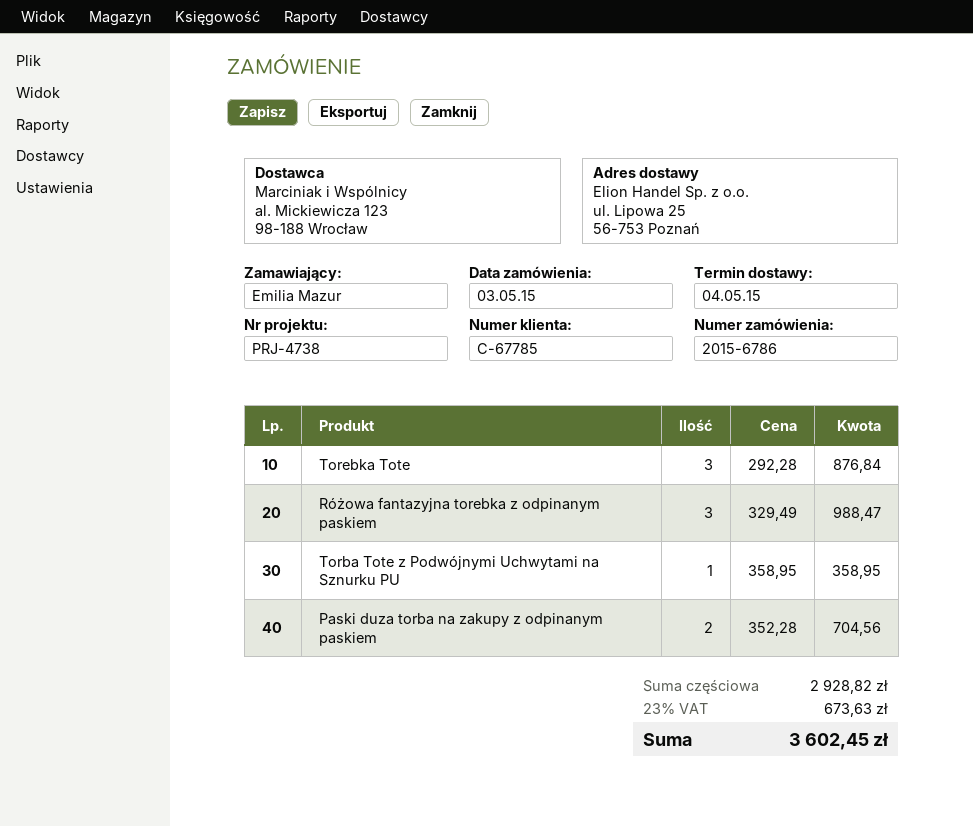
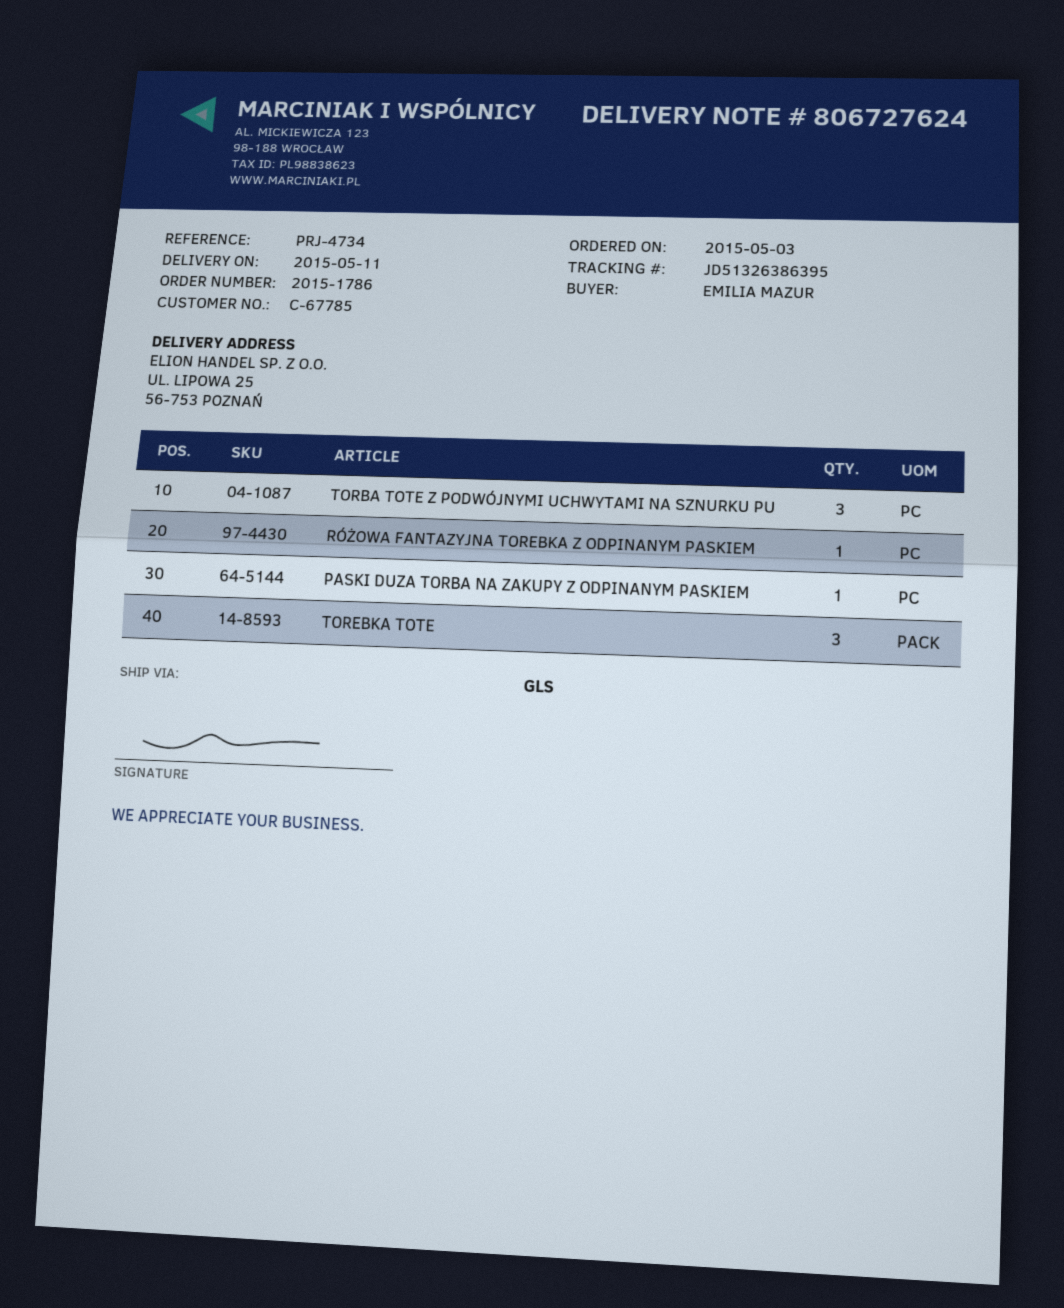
order number: 2015-6786 -> 2015-1786
delivery date: 2015-05-04 -> 2015-05-11
reference: PRJ-4738 -> PRJ-4734
Różowa fantazyjna torebka z odpinanym paskiem: 3 -> 1
Torba Tote z Podwójnymi Uchwytami na Sznurku PU: 1 -> 3
Paski duza torba na zakupy z odpinanym paskiem: 2 -> 1

